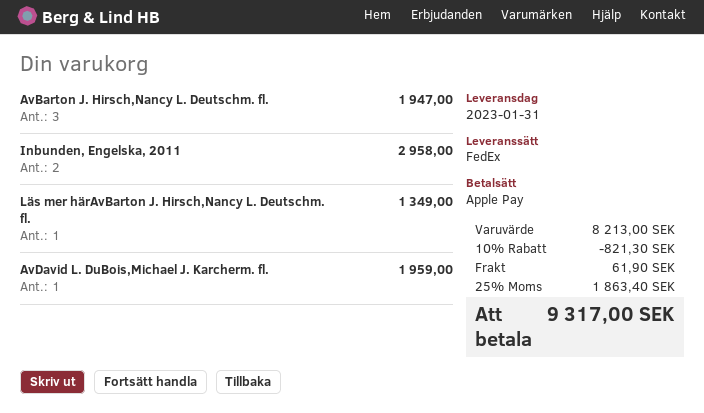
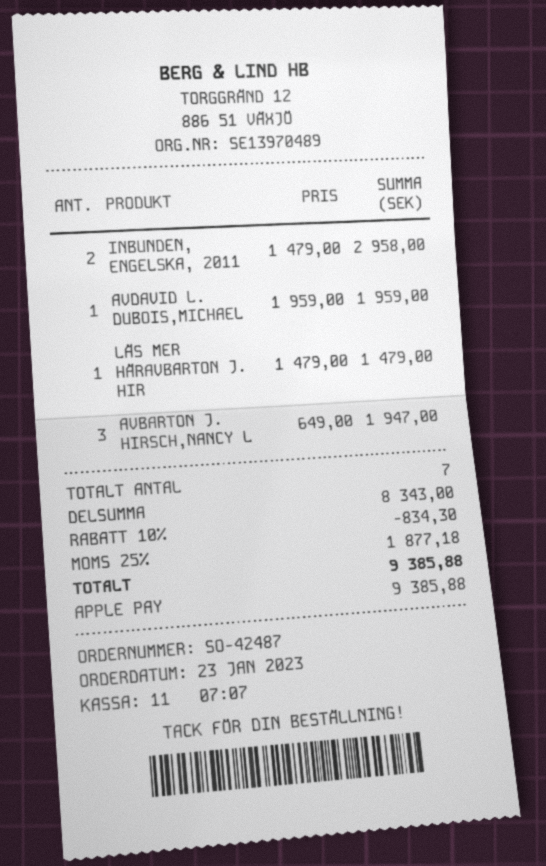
Läs mer härAvBarton J. Hirsch,Nancy L. Deutschm. fl.: 1 for 1349.00 -> 1 for 1479.00
subtotal: 8213.00 -> 8343.00
discount: 10% = 821.30 -> 10% = 834.30
shipping: 61.90 -> none
tax: 25% = 1863.40 -> 25% = 1877.18
total: 9317.00 -> 9385.88

